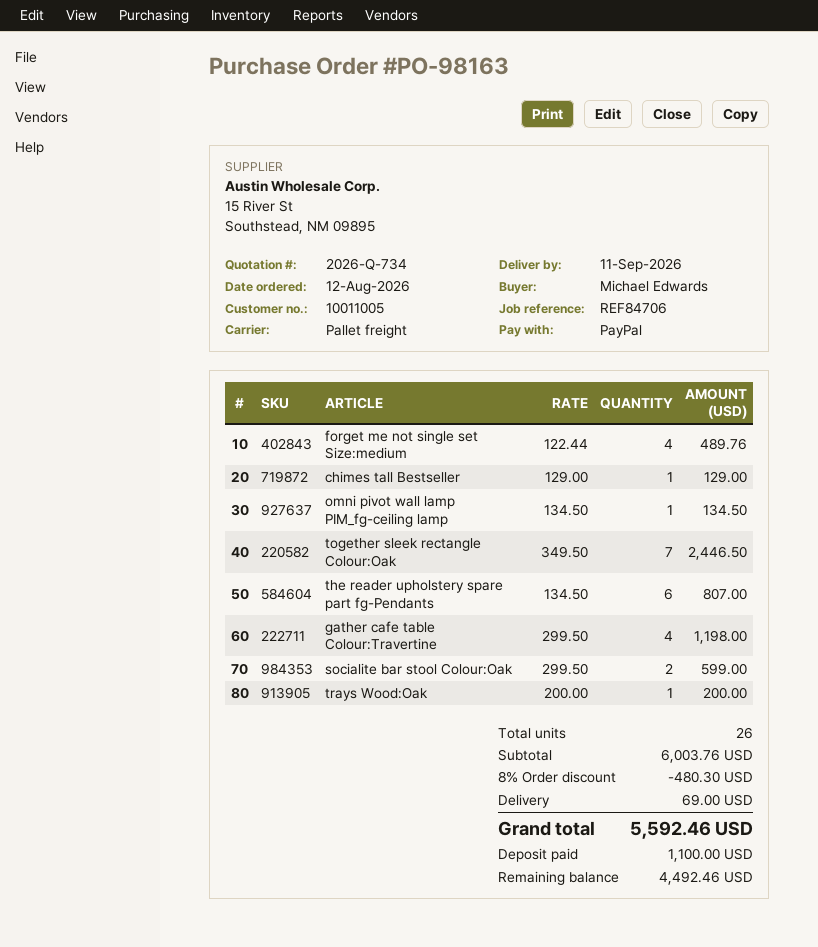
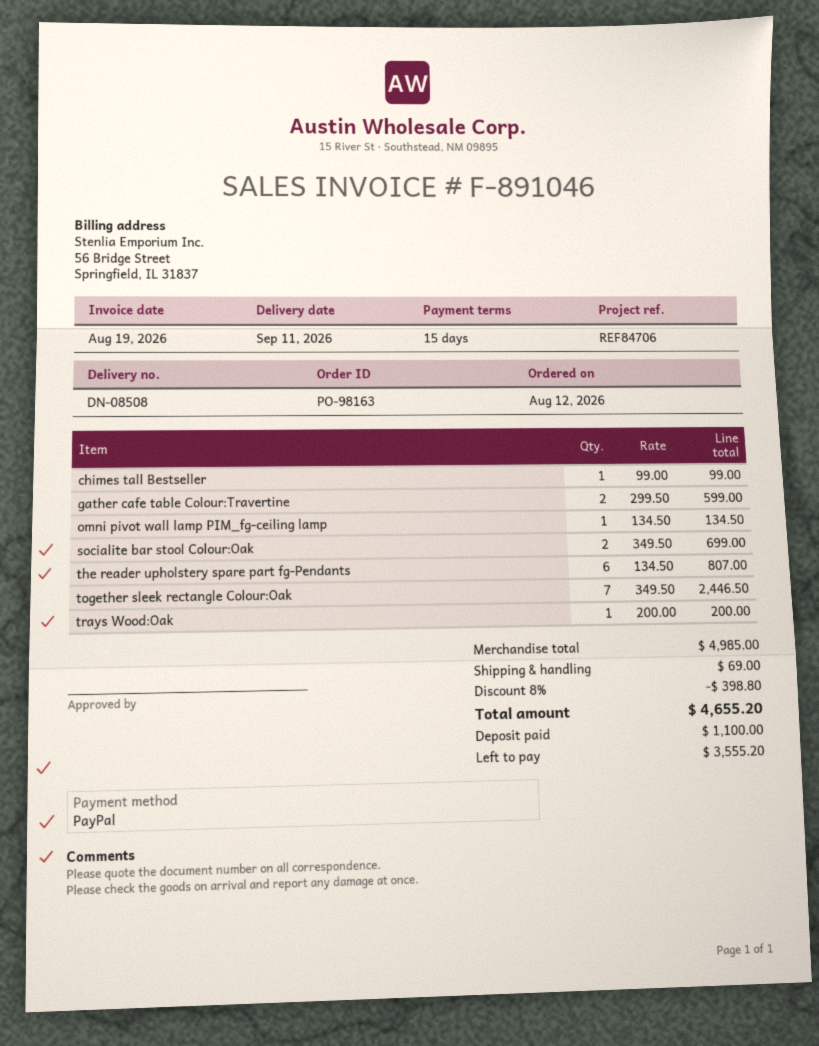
forget me not single set Size:medium: 4 x 122.44 = 489.76 -> none
chimes tall Bestseller: 1 x 129.00 = 129.00 -> 1 x 99.00 = 99.00
gather cafe table Colour:Travertine: 4 x 299.50 = 1198.00 -> 2 x 299.50 = 599.00
socialite bar stool Colour:Oak: 2 x 299.50 = 599.00 -> 2 x 349.50 = 699.00
subtotal: 6003.76 -> 4985.00
discount: 8% = 480.30 -> 8% = 398.80
total: 5592.46 -> 4655.20
balance: 4492.46 -> 3555.20

